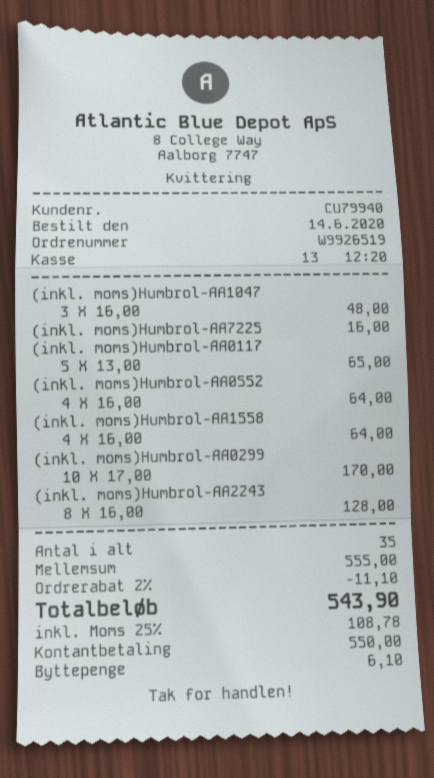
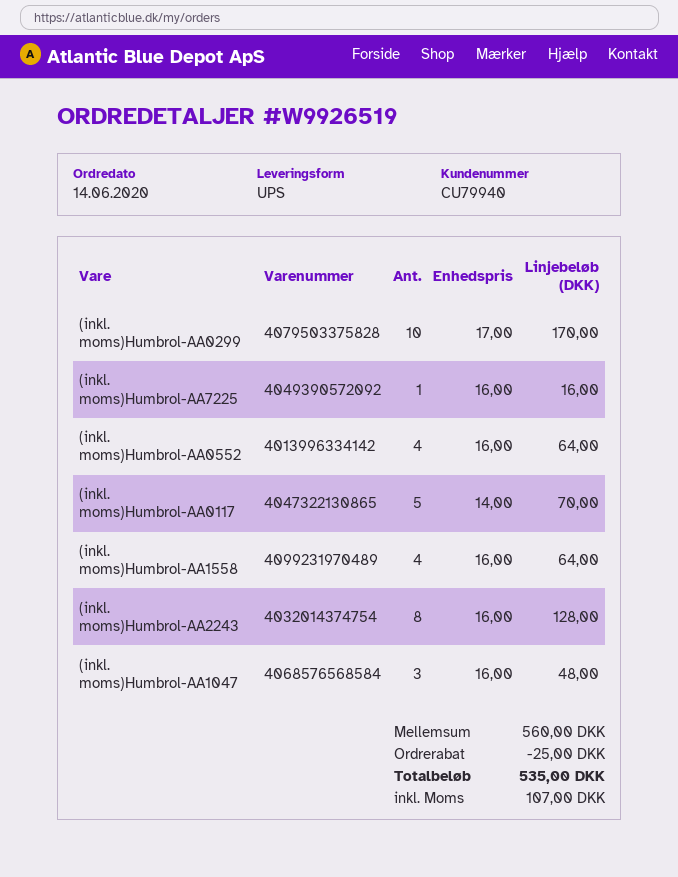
(inkl. moms)Humbrol-AA0117: 5 x 13.00 = 65.00 -> 5 x 14.00 = 70.00
subtotal: 555.00 -> 560.00
discount: 11.10 -> 25.00
tax: 108.78 -> 107.00
total: 543.90 -> 535.00

